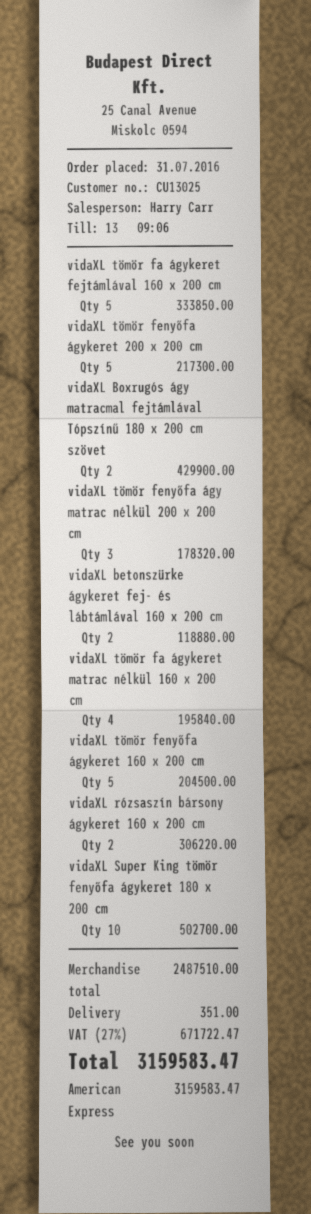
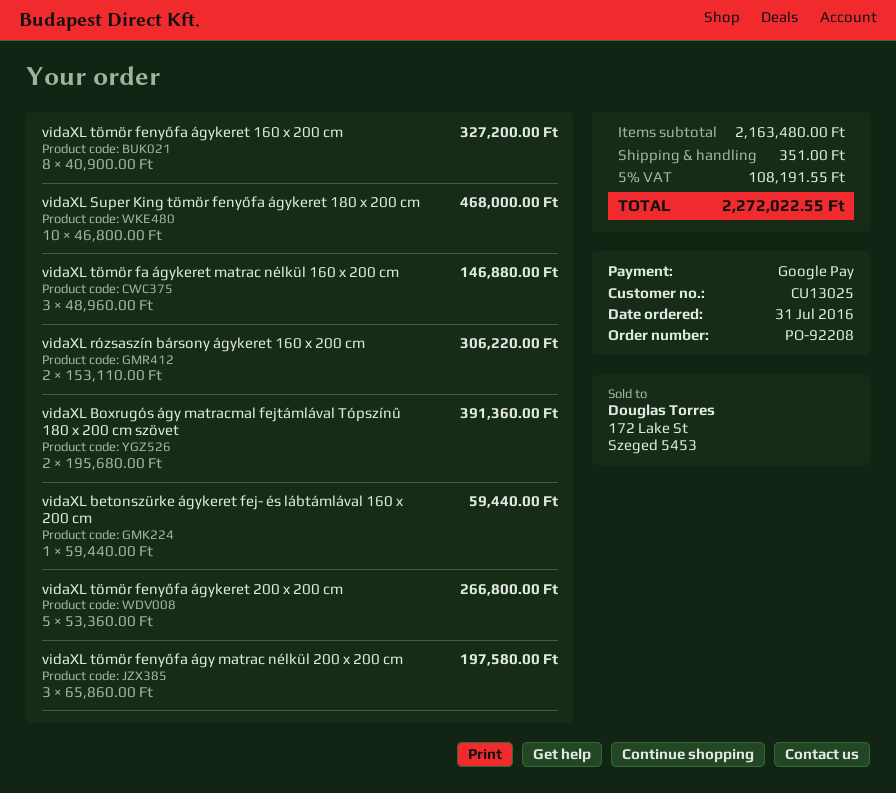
payment method: American Express -> Google Pay
vidaXL tömör fa ágykeret fejtámlával 160 x 200 cm: 5 for 333850.00 -> none
vidaXL tömör fenyőfa ágykeret 200 x 200 cm: 5 for 217300.00 -> 5 for 266800.00
vidaXL Boxrugós ágy matracmal fejtámlával Tópszínű 180 x 200 cm szövet: 2 for 429900.00 -> 2 for 391360.00
vidaXL tömör fenyőfa ágy matrac nélkül 200 x 200 cm: 3 for 178320.00 -> 3 for 197580.00
vidaXL betonszürke ágykeret fej- és lábtámlával 160 x 200 cm: 2 for 118880.00 -> 1 for 59440.00
vidaXL tömör fa ágykeret matrac nélkül 160 x 200 cm: 4 for 195840.00 -> 3 for 146880.00
vidaXL tömör fenyőfa ágykeret 160 x 200 cm: 5 for 204500.00 -> 8 for 327200.00
vidaXL Super King tömör fenyőfa ágykeret 180 x 200 cm: 10 for 502700.00 -> 10 for 468000.00
subtotal: 2487510.00 -> 2163480.00
tax: 27% = 671722.47 -> 5% = 108191.55
total: 3159583.47 -> 2272022.55

